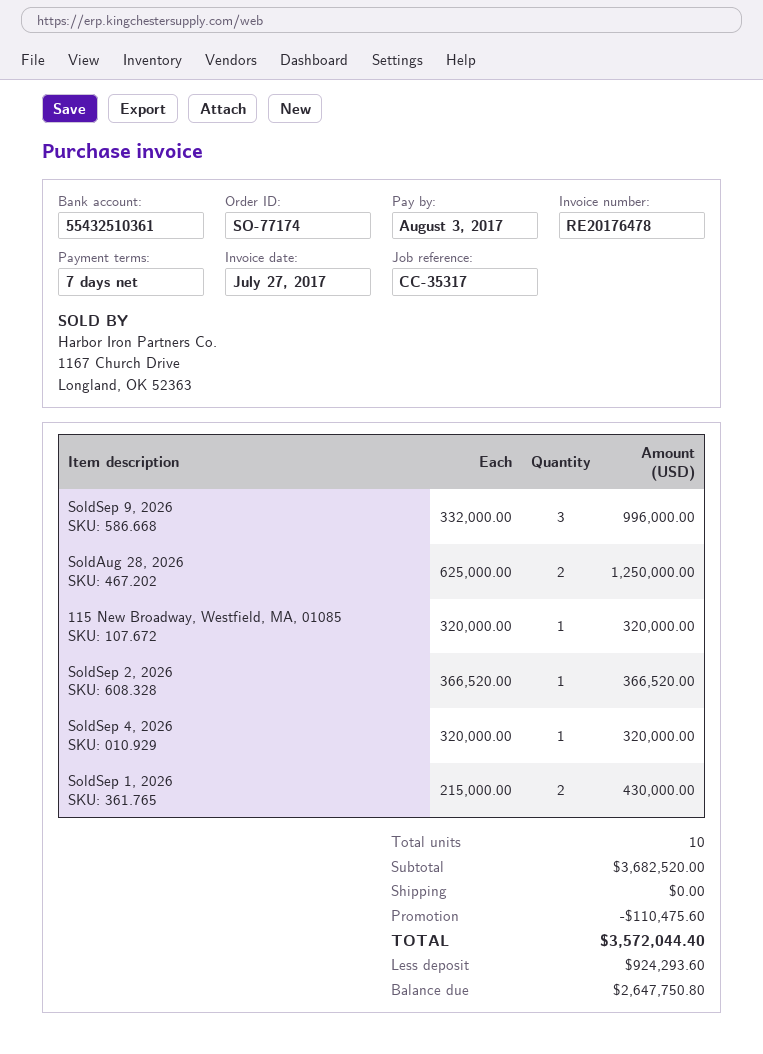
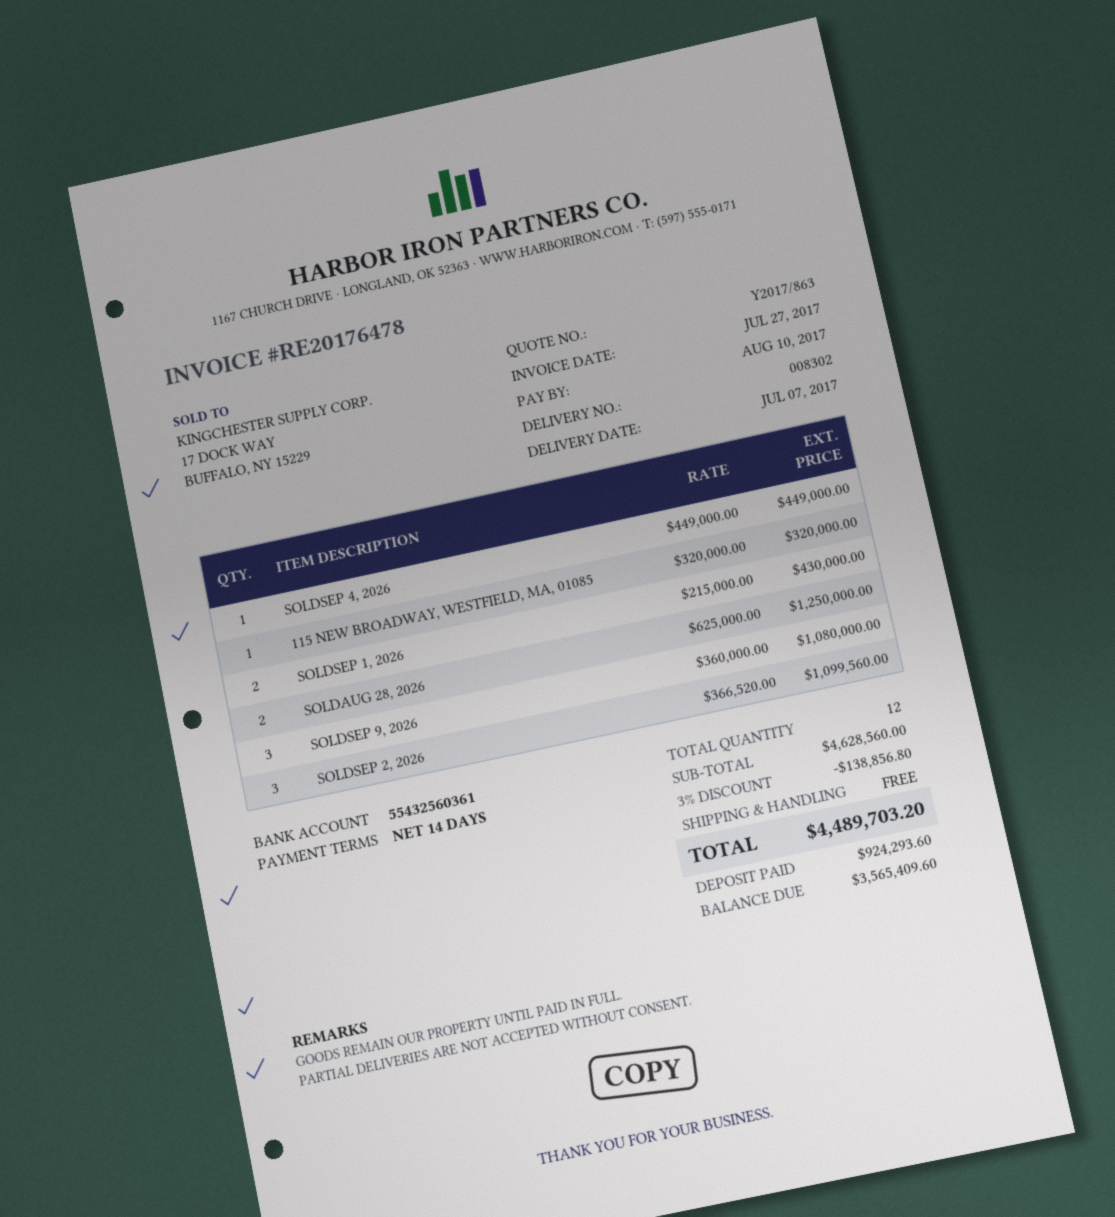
payment terms: 7 days -> 14 days
due date: 2017-08-03 -> 2017-08-10
bank account: 55432510361 -> 55432560361
SoldSep 9, 2026: 3 x 332000.00 = 996000.00 -> 3 x 360000.00 = 1080000.00
SoldSep 2, 2026: 1 x 366520.00 = 366520.00 -> 3 x 366520.00 = 1099560.00
SoldSep 4, 2026: 1 x 320000.00 = 320000.00 -> 1 x 449000.00 = 449000.00
total quantity: 10 -> 12
subtotal: 3682520.00 -> 4628560.00
discount: 110475.60 -> 138856.80
total: 3572044.40 -> 4489703.20
balance: 2647750.80 -> 3565409.60

